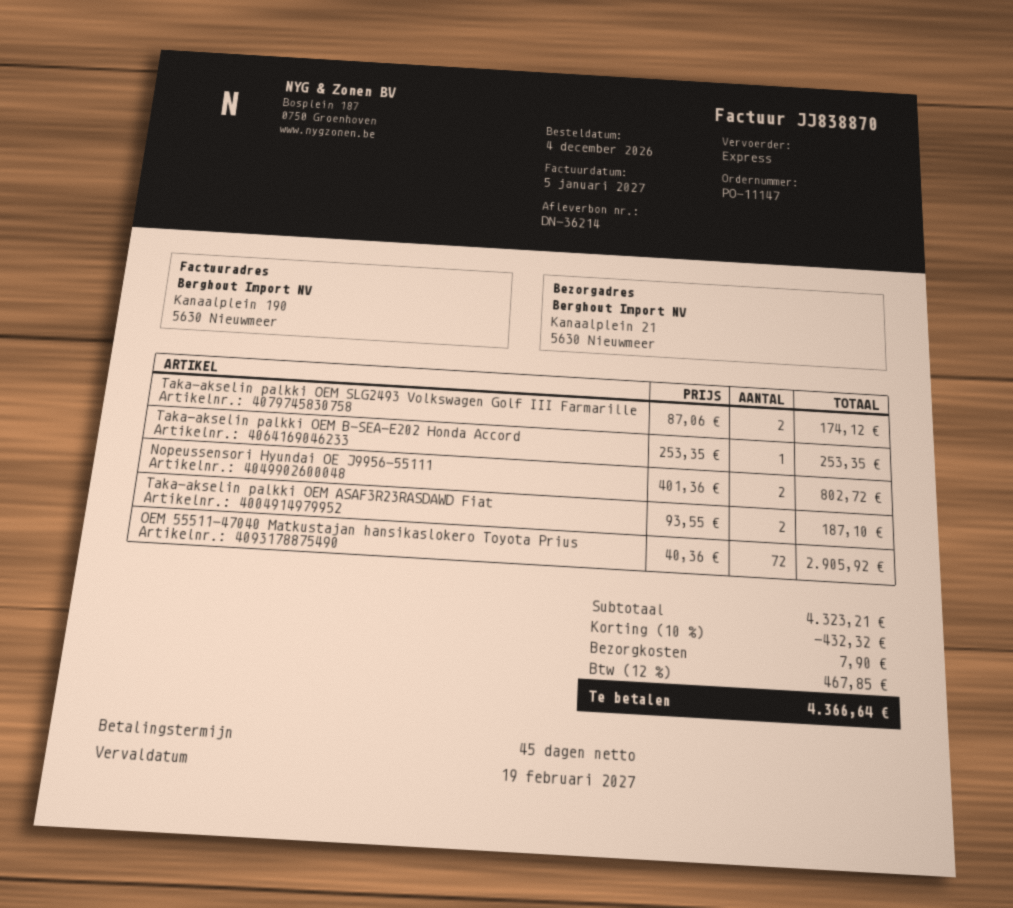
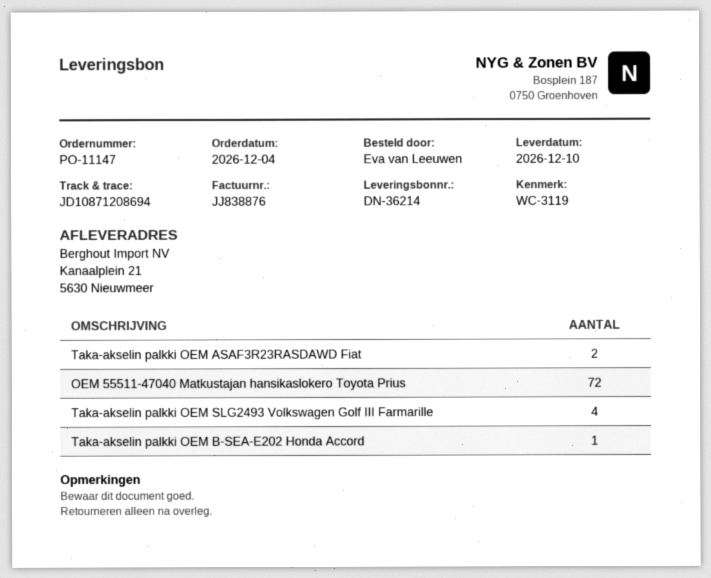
invoice number: JJ838870 -> JJ838876
Taka-akselin palkki OEM SLG2493 Volkswagen Golf III Farmarille: 2 -> 4
Nopeussensori Hyundai OE J9956-55111: 2 -> none

